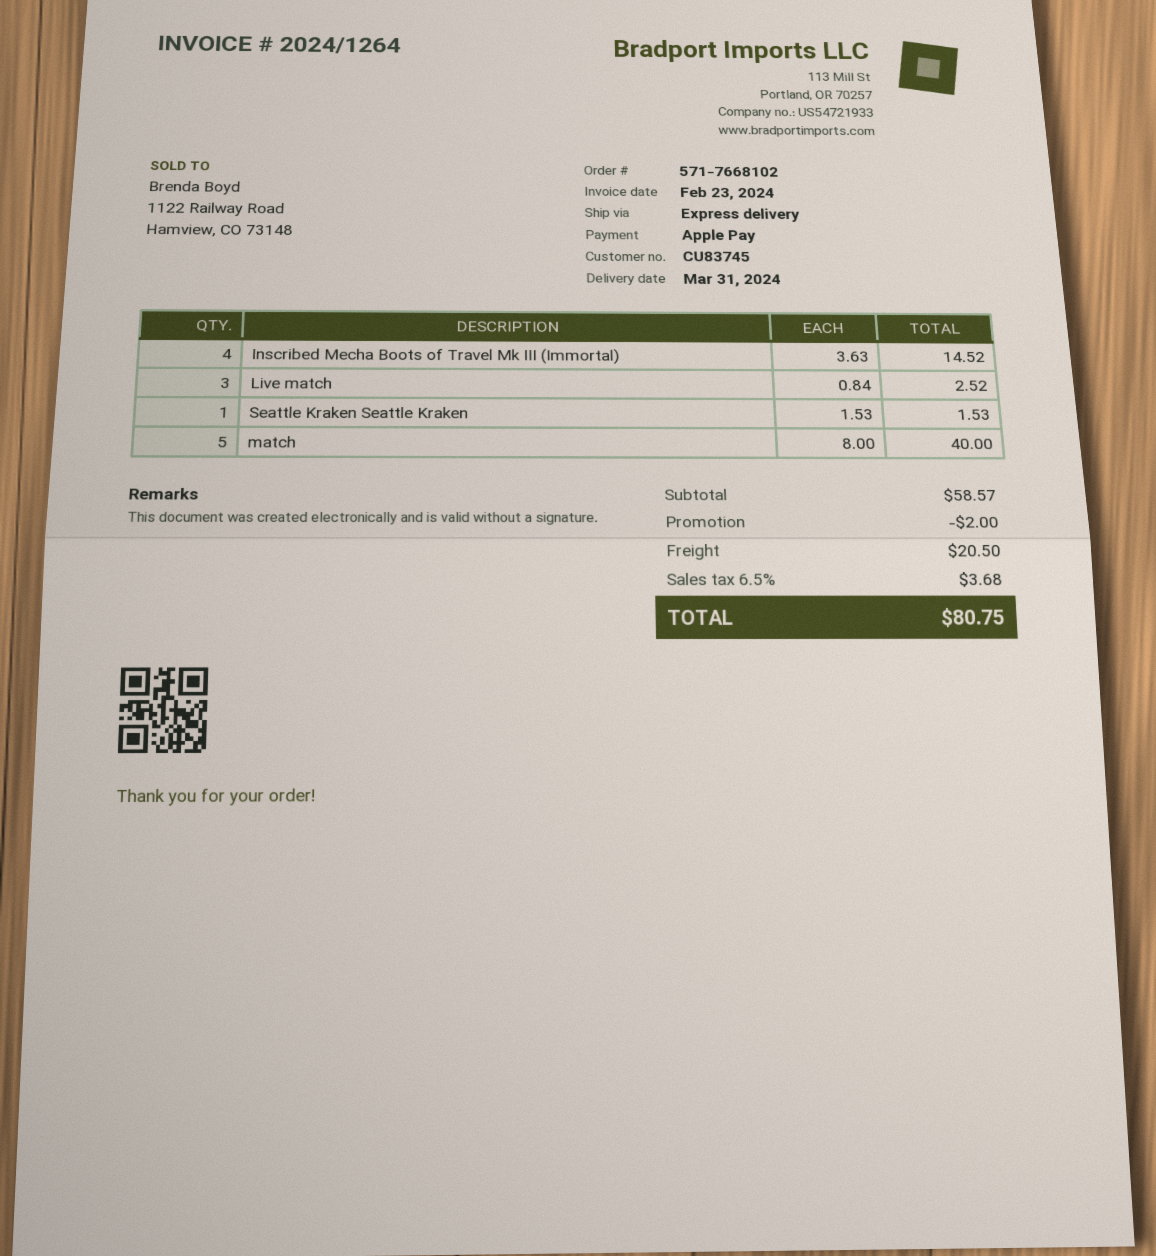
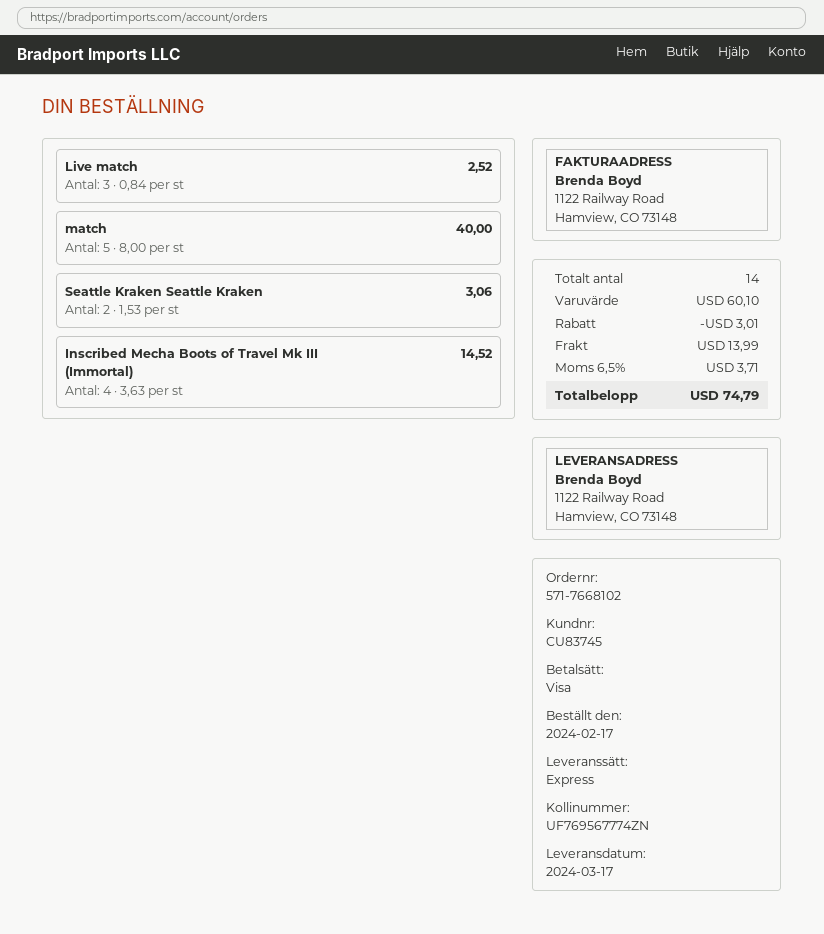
delivery date: 2024-03-31 -> 2024-03-17
payment method: Apple Pay -> Visa
Seattle Kraken Seattle Kraken: 1 x 1.53 = 1.53 -> 2 x 1.53 = 3.06
subtotal: 58.57 -> 60.10
discount: 2.00 -> 3.01
shipping: 20.50 -> 13.99
tax: 6.5% = 3.68 -> 6.5% = 3.71
total: 80.75 -> 74.79

